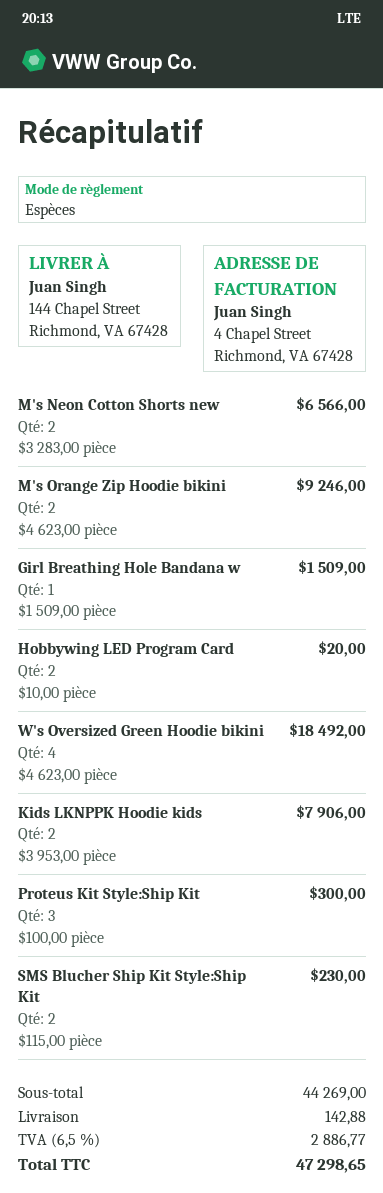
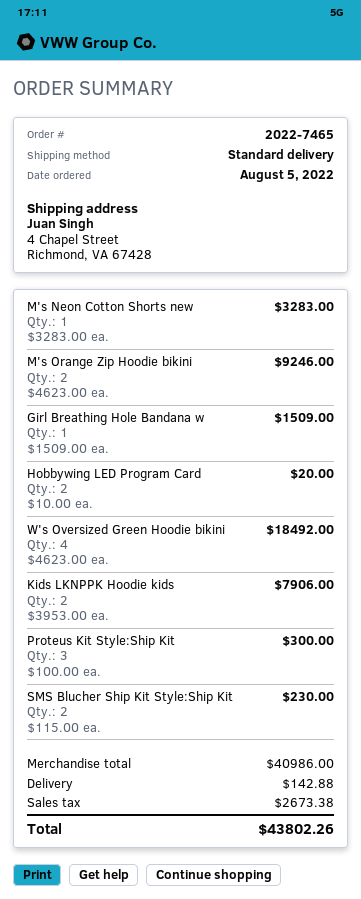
ship to: 144 Chapel Street, Richmond, VA 67428 -> 4 Chapel Street, Richmond, VA 67428
M's Neon Cotton Shorts new: 2 x 3283.00 = 6566.00 -> 1 x 3283.00 = 3283.00
subtotal: 44269.00 -> 40986.00
tax: 2886.77 -> 2673.38
total: 47298.65 -> 43802.26

